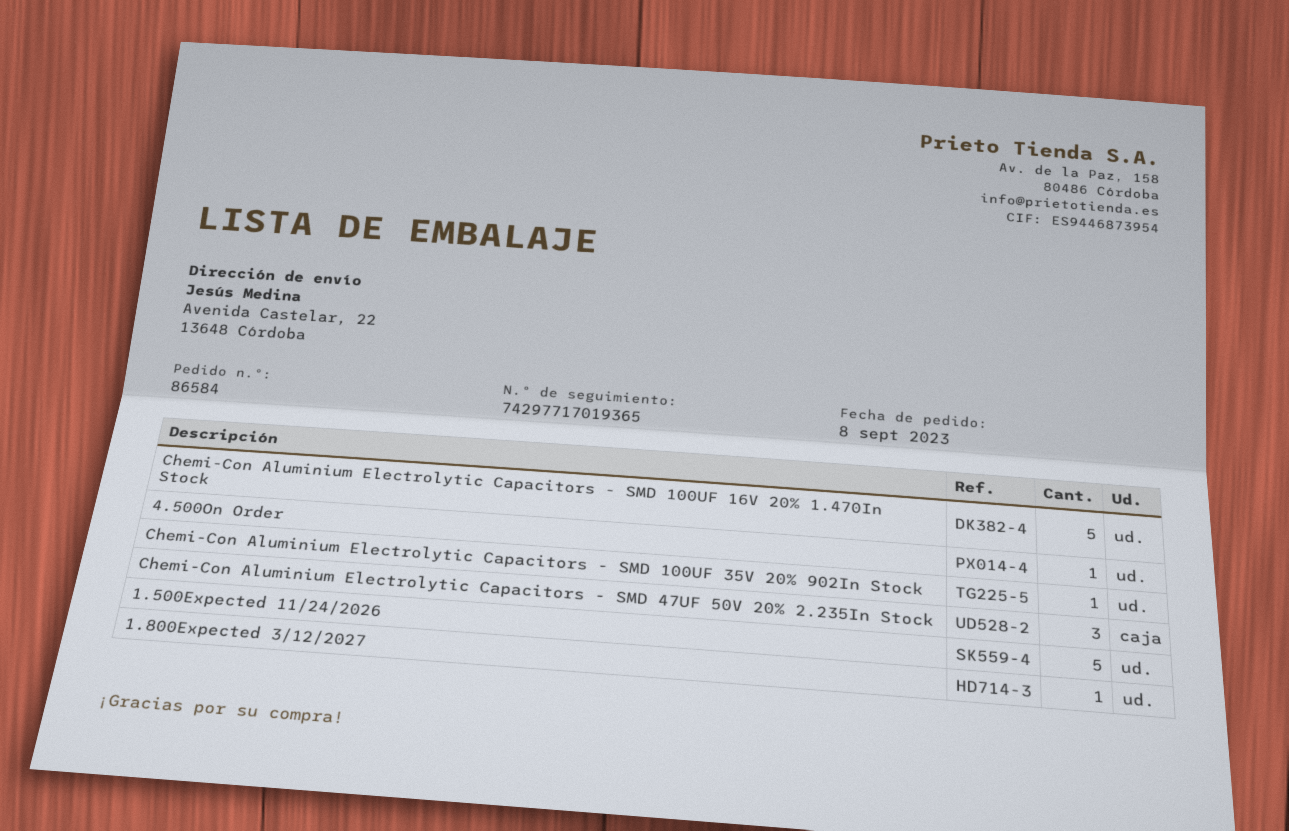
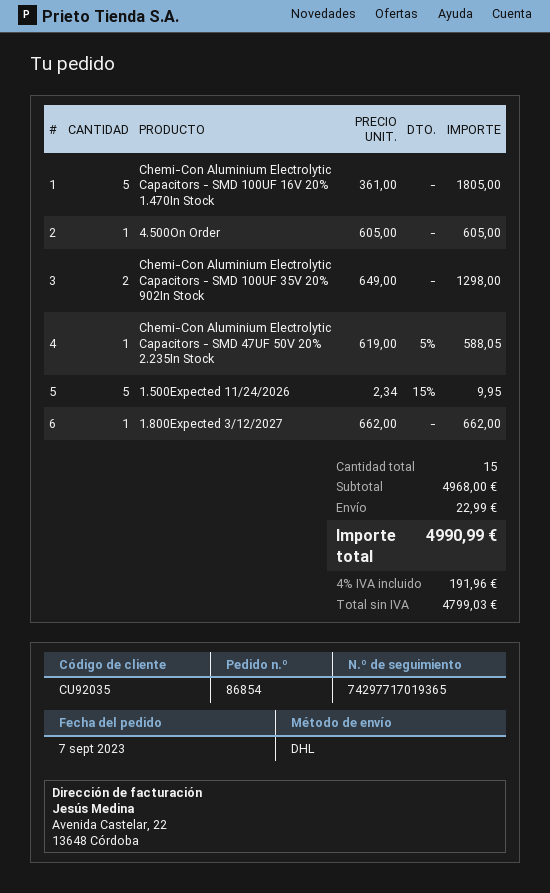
order number: 86584 -> 86854
order date: 2023-09-08 -> 2023-09-07
Chemi-Con Aluminium Electrolytic Capacitors - SMD 100UF 35V 20% 902In Stock: 1 -> 2
Chemi-Con Aluminium Electrolytic Capacitors - SMD 47UF 50V 20% 2.235In Stock: 3 -> 1

